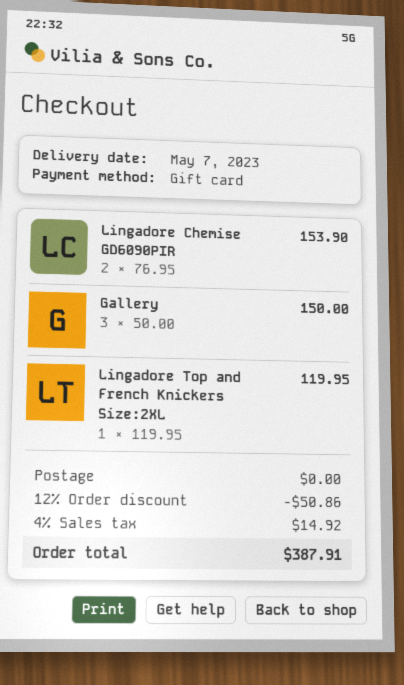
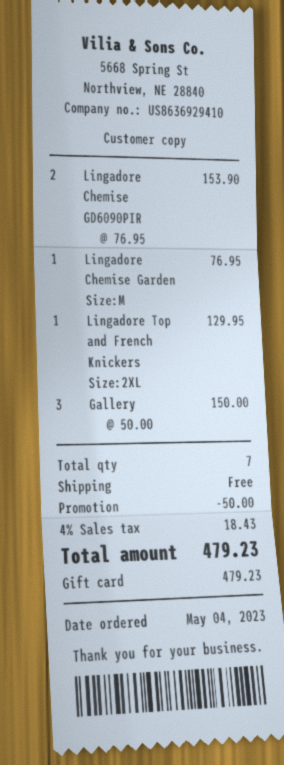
Lingadore Top and French Knickers Size:2XL: 1 x 119.95 = 119.95 -> 1 x 129.95 = 129.95
Lingadore Chemise Garden Size:M: none -> 1 x 76.95 = 76.95
discount: 50.86 -> 50.00
tax: 4% = 14.92 -> 4% = 18.43
total: 387.91 -> 479.23

